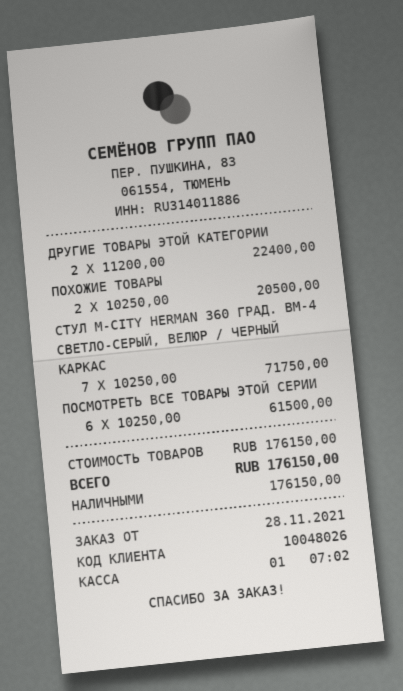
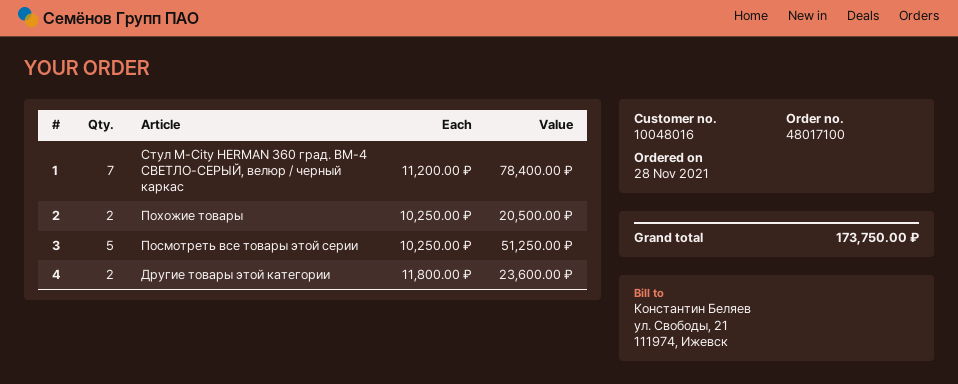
customer number: 10048026 -> 10048016
ДРУГИЕ ТОВАРЫ ЭТОЙ КАТЕГОРИИ: 2 x 11200.00 = 22400.00 -> 2 x 11800.00 = 23600.00
СТУЛ M-CITY HERMAN 360 ГРАД. BM-4 СВЕТЛО-СЕРЫЙ, ВЕЛЮР / ЧЕРНЫЙ КАРКАС: 7 x 10250.00 = 71750.00 -> 7 x 11200.00 = 78400.00
ПОСМОТРЕТЬ ВСЕ ТОВАРЫ ЭТОЙ СЕРИИ: 6 x 10250.00 = 61500.00 -> 5 x 10250.00 = 51250.00
total: 176150.00 -> 173750.00

